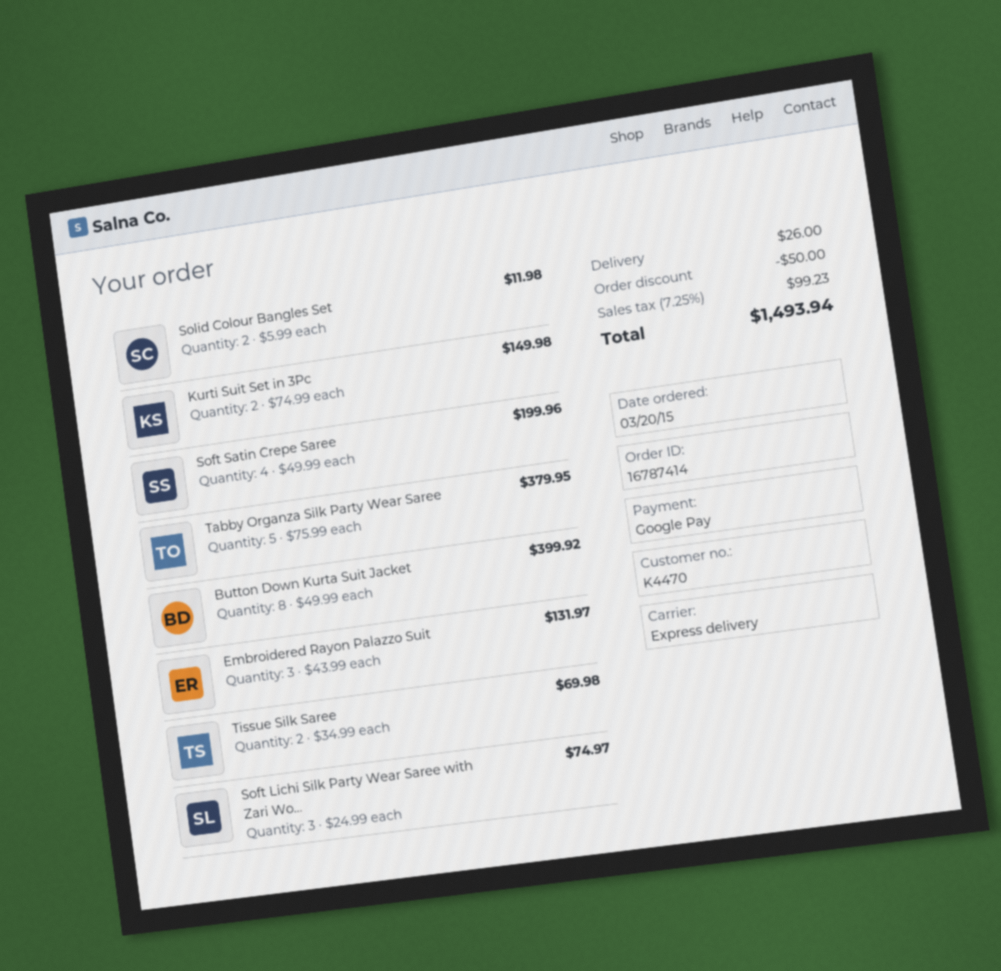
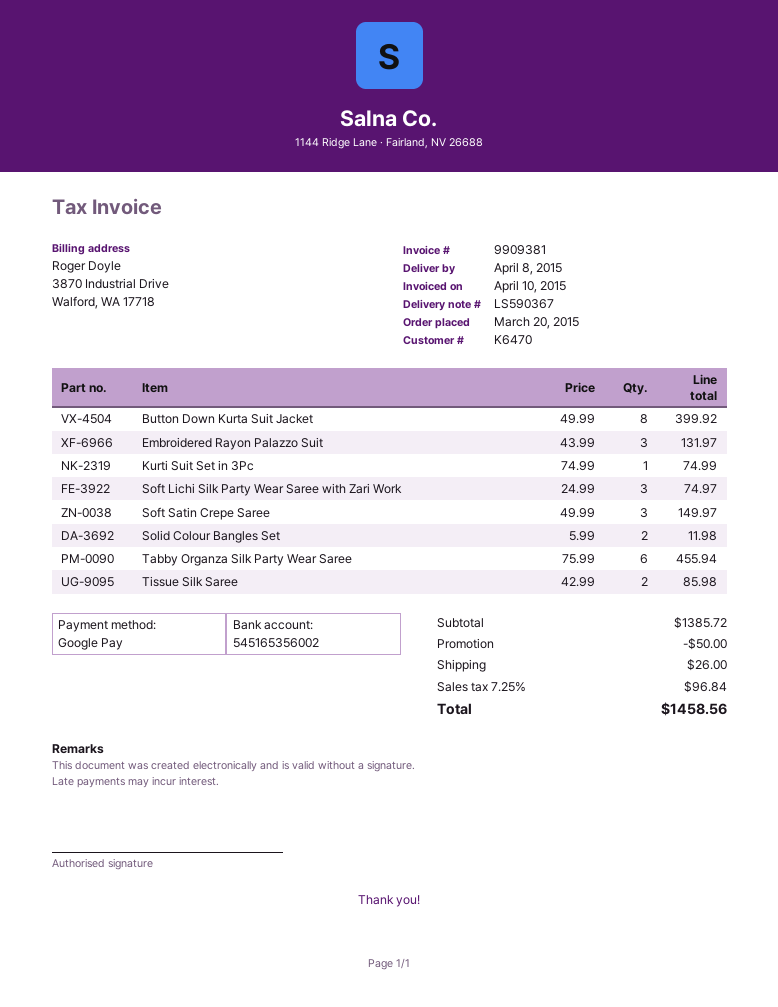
customer number: K4470 -> K6470
Kurti Suit Set in 3Pc: 2 x 74.99 = 149.98 -> 1 x 74.99 = 74.99
Soft Satin Crepe Saree: 4 x 49.99 = 199.96 -> 3 x 49.99 = 149.97
Tabby Organza Silk Party Wear Saree: 5 x 75.99 = 379.95 -> 6 x 75.99 = 455.94
Tissue Silk Saree: 2 x 34.99 = 69.98 -> 2 x 42.99 = 85.98
tax: 7.25% = 99.23 -> 7.25% = 96.84
total: 1493.94 -> 1458.56

